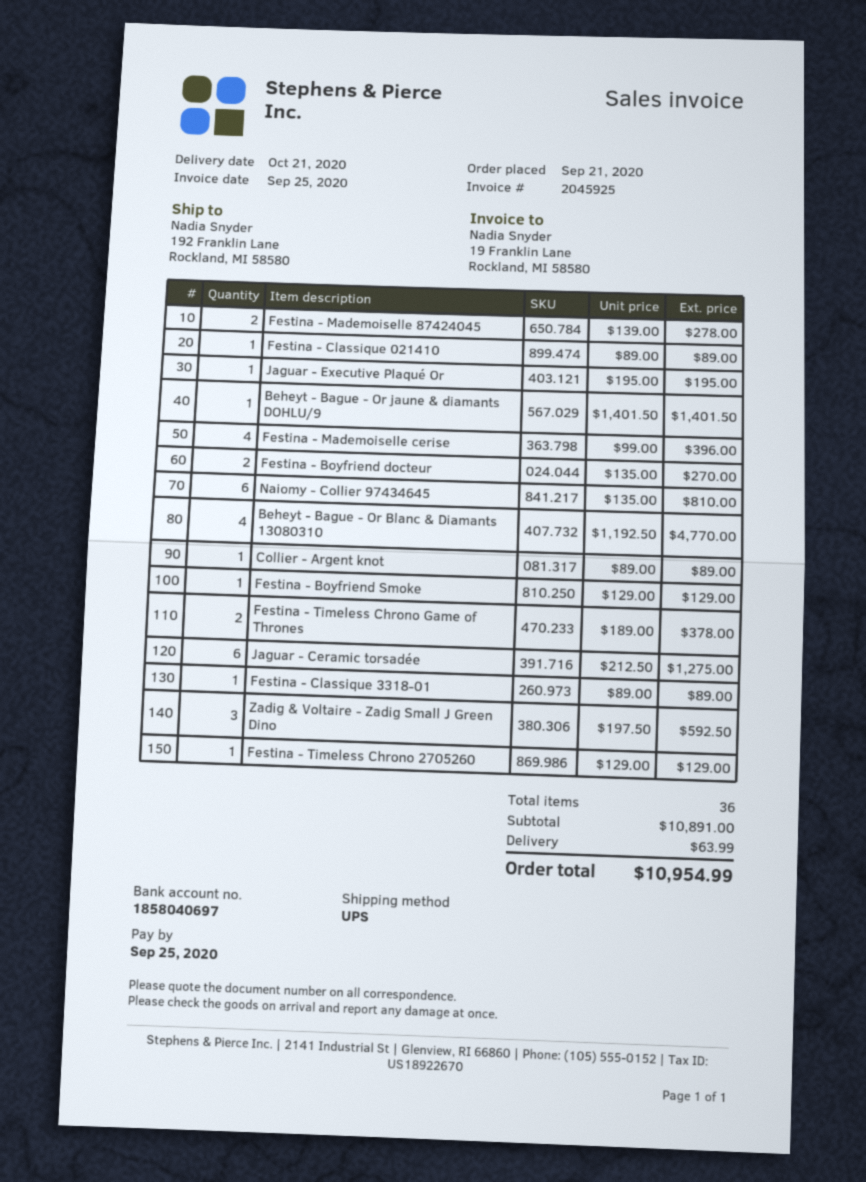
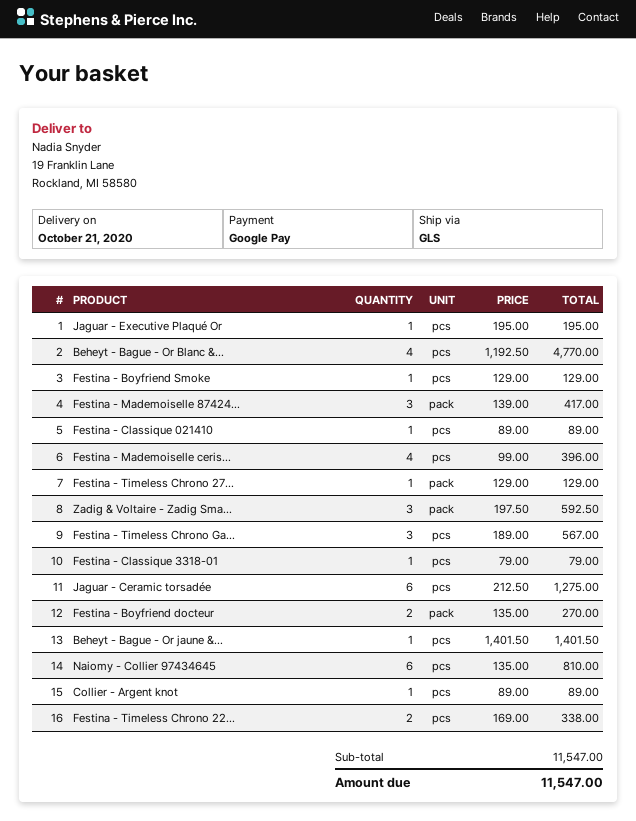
shipping method: UPS -> GLS
ship to: 192 Franklin Lane, Rockland, MI 58580 -> 19 Franklin Lane, Rockland, MI 58580
Festina - Mademoiselle 87424045: 2 x 139.00 = 278.00 -> 3 x 139.00 = 417.00
Festina - Timeless Chrono Game of Thrones: 2 x 189.00 = 378.00 -> 3 x 189.00 = 567.00
Festina - Classique 3318-01: 1 x 89.00 = 89.00 -> 1 x 79.00 = 79.00
Festina - Timeless Chrono 22...: none -> 2 x 169.00 = 338.00
subtotal: 10891.00 -> 11547.00
shipping: 63.99 -> none
total: 10954.99 -> 11547.00

